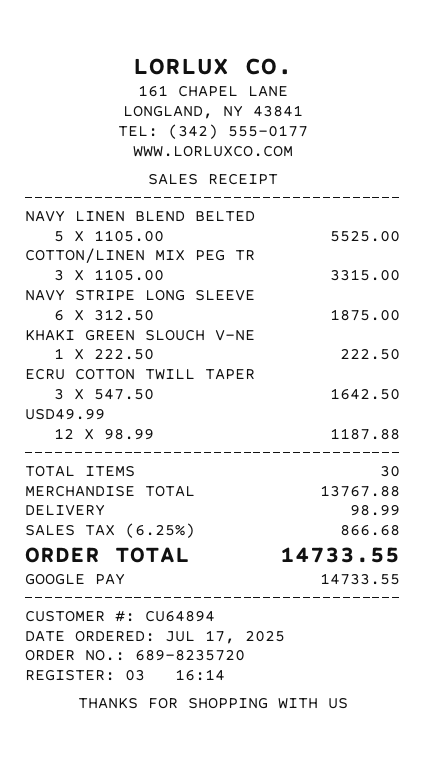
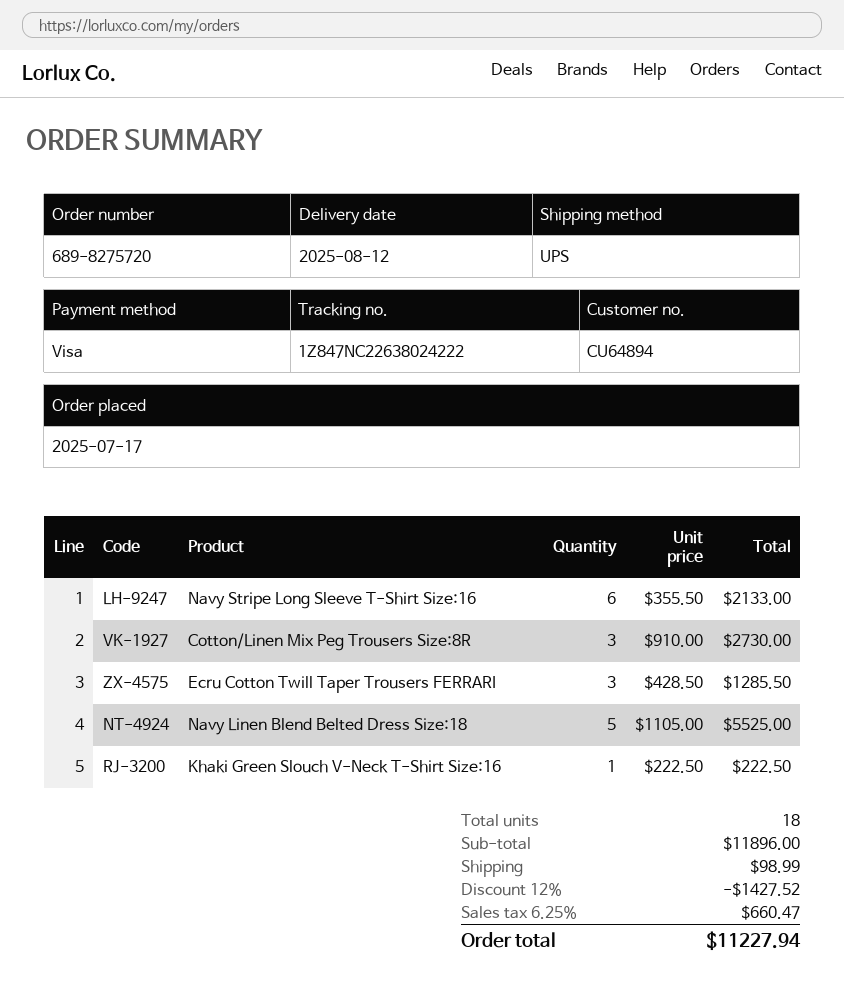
order number: 689-8235720 -> 689-8275720
payment method: Google Pay -> Visa
COTTON/LINEN MIX PEG TR: 3 x 1105.00 = 3315.00 -> 3 x 910.00 = 2730.00
NAVY STRIPE LONG SLEEVE: 6 x 312.50 = 1875.00 -> 6 x 355.50 = 2133.00
ECRU COTTON TWILL TAPER: 3 x 547.50 = 1642.50 -> 3 x 428.50 = 1285.50
USD49.99: 12 x 98.99 = 1187.88 -> none
total quantity: 30 -> 18
subtotal: 13767.88 -> 11896.00
discount: none -> 12% = 1427.52
tax: 6.25% = 866.68 -> 6.25% = 660.47
total: 14733.55 -> 11227.94

